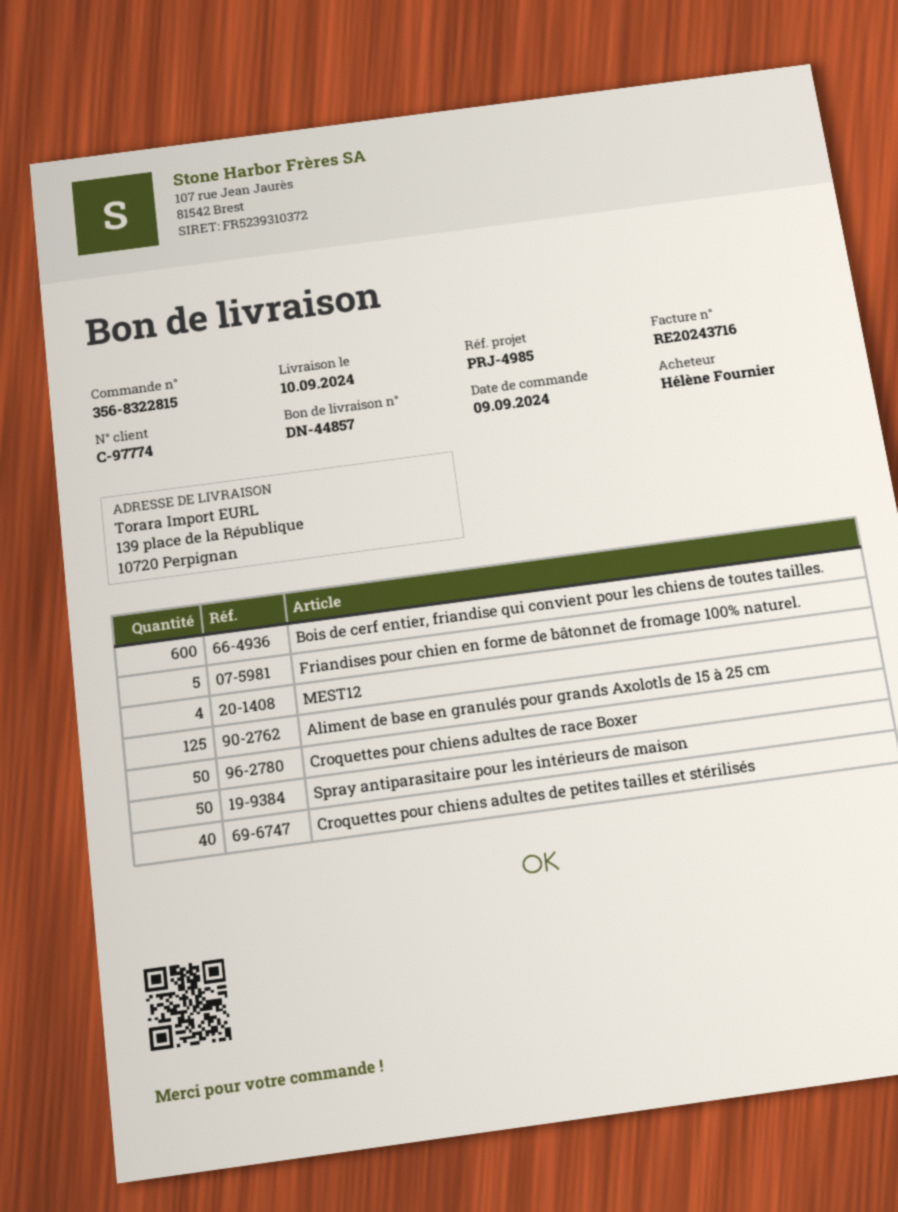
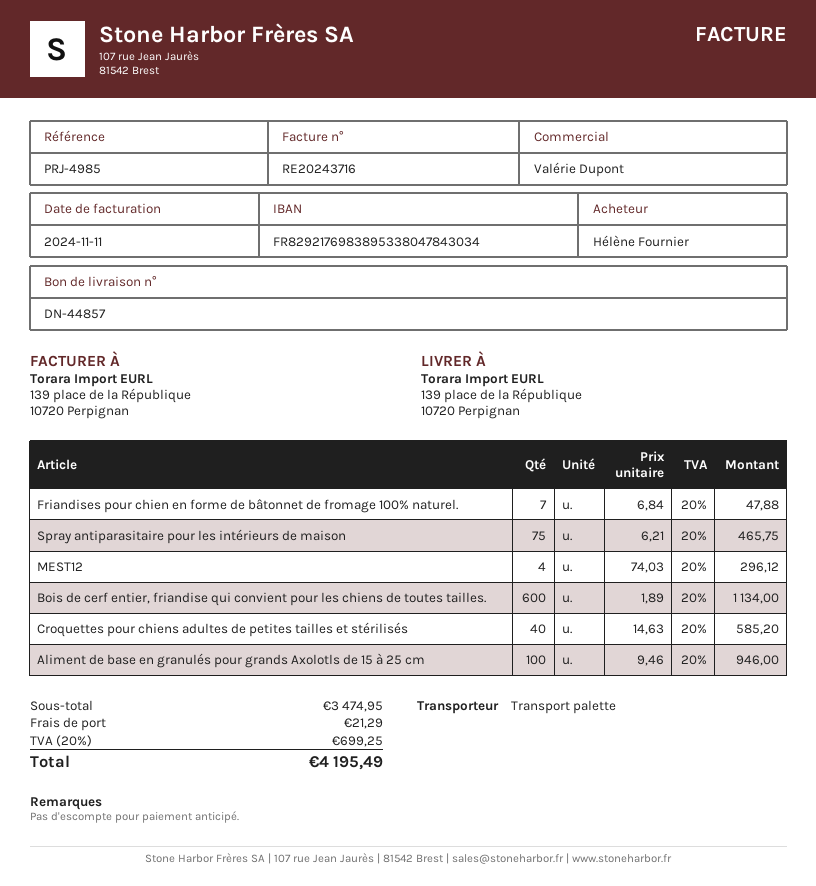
Friandises pour chien en forme de bâtonnet de fromage 100% naturel.: 5 -> 7
Aliment de base en granulés pour grands Axolotls de 15 à 25 cm: 125 -> 100
Croquettes pour chiens adultes de race Boxer: 50 -> none
Spray antiparasitaire pour les intérieurs de maison: 50 -> 75

